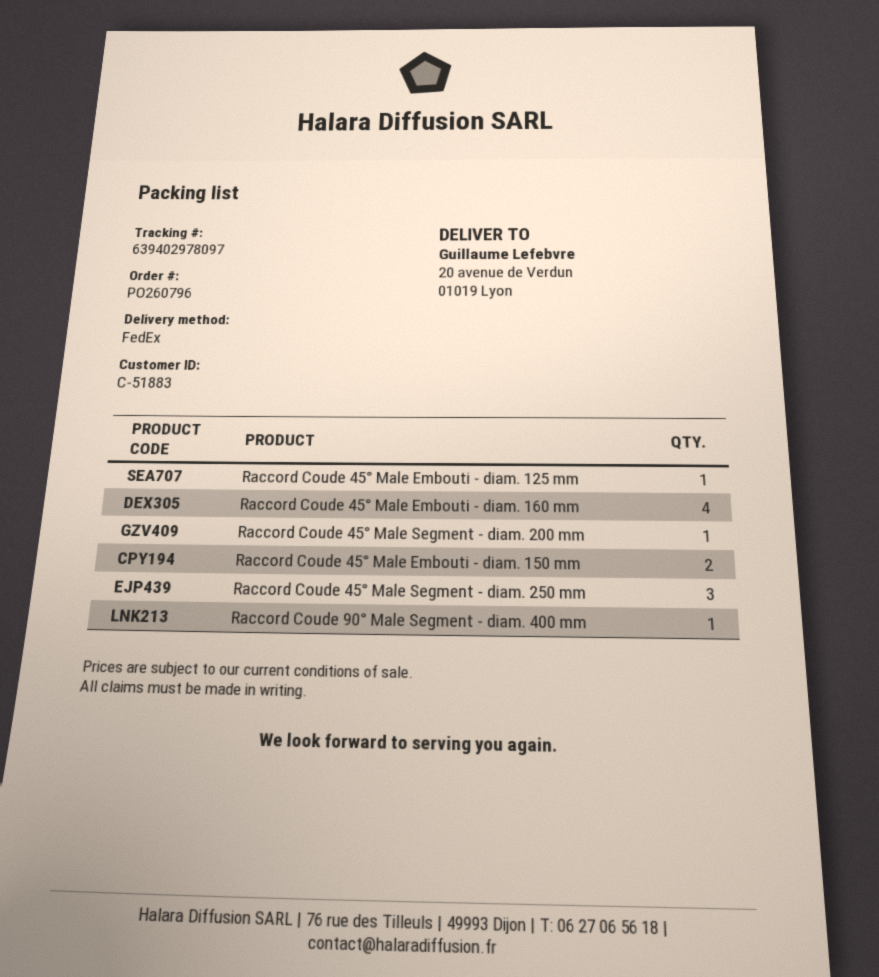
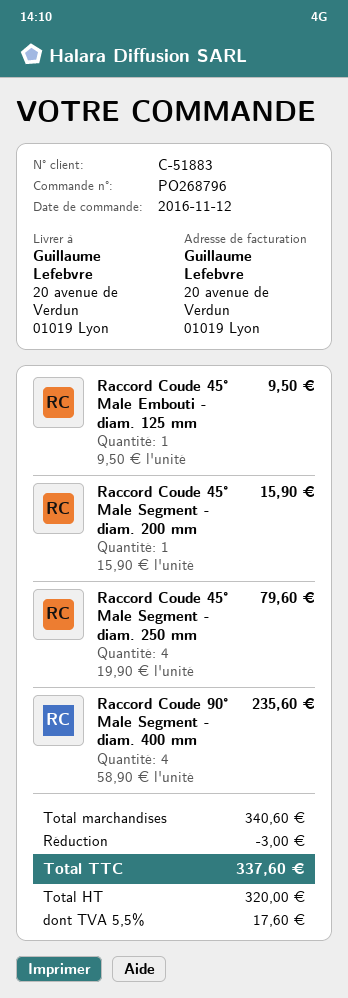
order number: PO260796 -> PO268796
Raccord Coude 45° Male Embouti - diam. 160 mm: 4 -> none
Raccord Coude 45° Male Embouti - diam. 150 mm: 2 -> none
Raccord Coude 45° Male Segment - diam. 250 mm: 3 -> 4
Raccord Coude 90° Male Segment - diam. 400 mm: 1 -> 4

